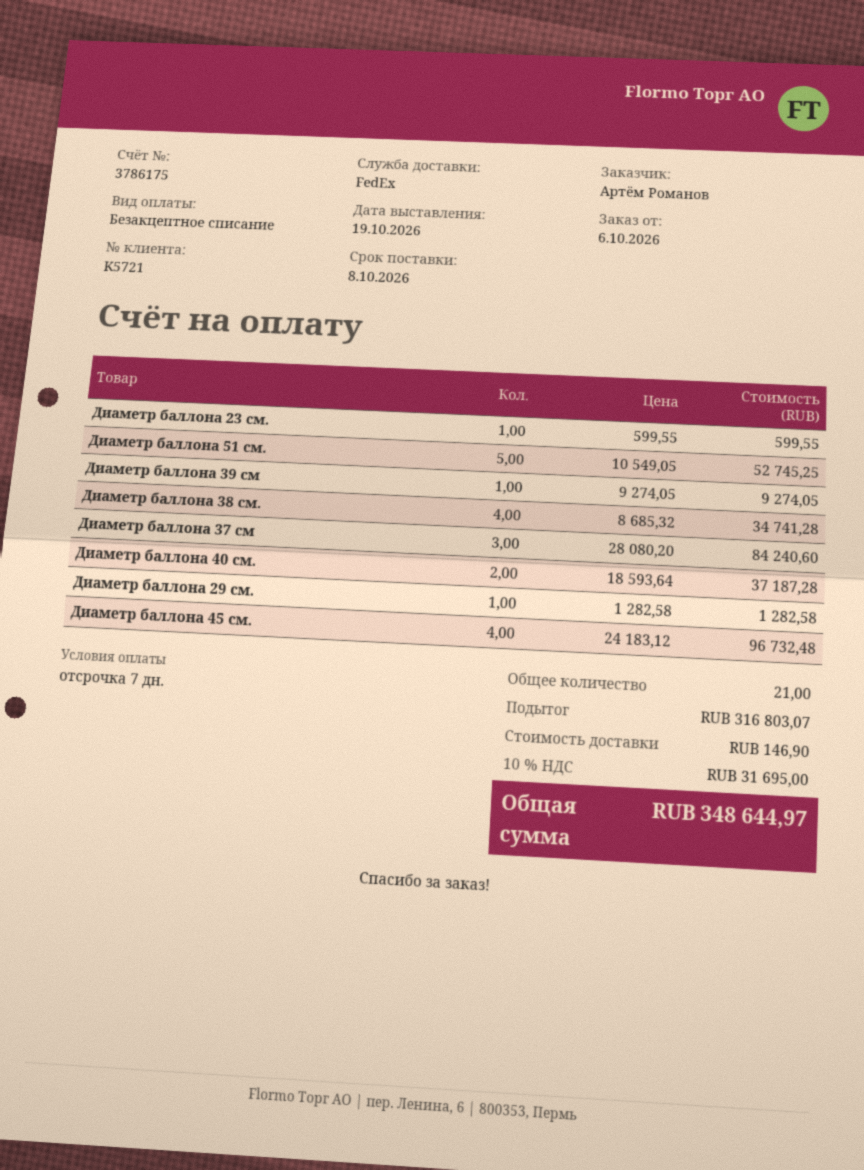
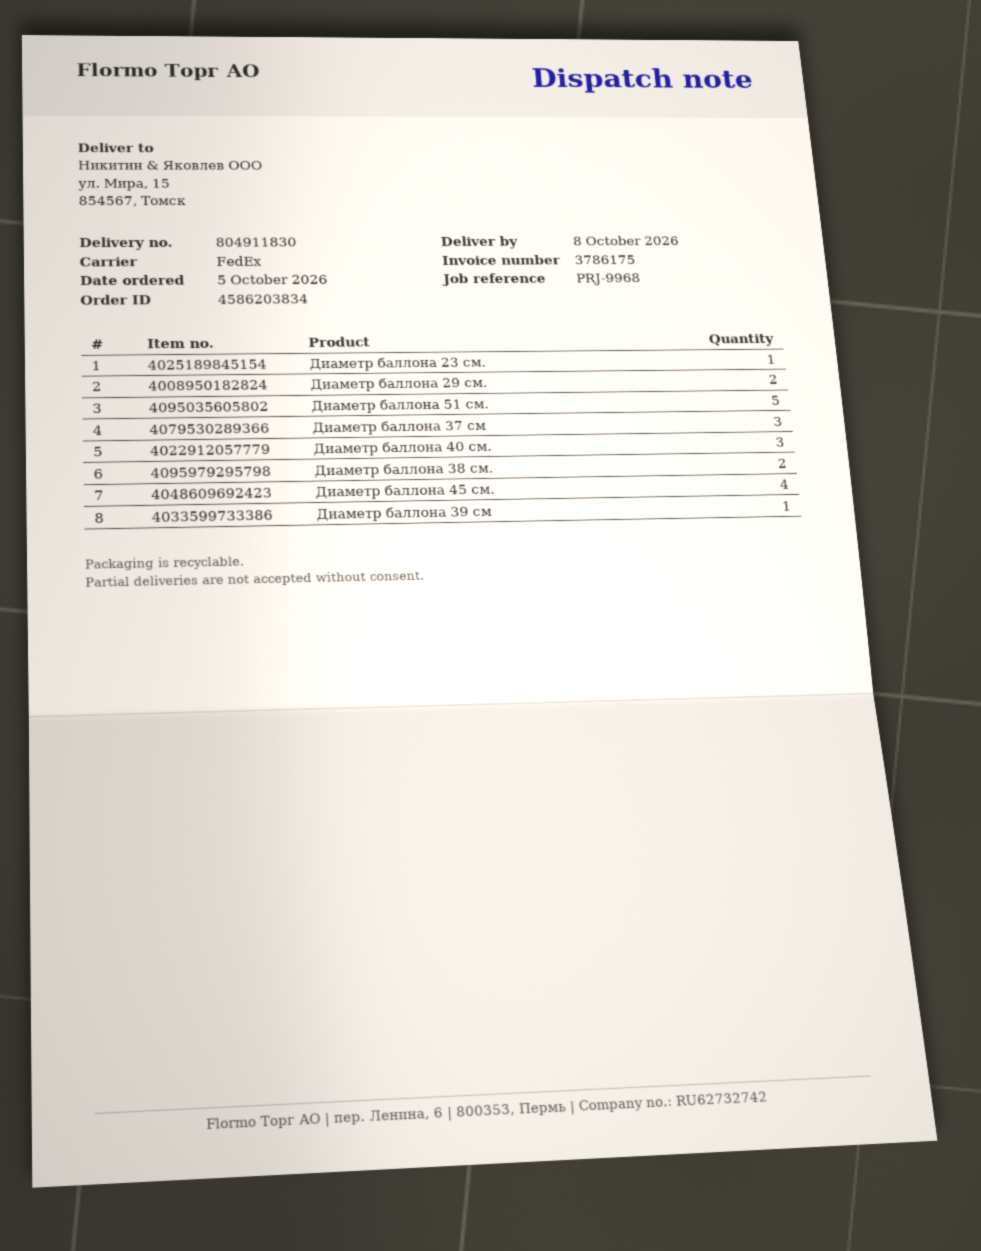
order date: 2026-10-06 -> 2026-10-05
Диаметр баллона 38 см.: 4 -> 2
Диаметр баллона 40 см.: 2 -> 3
Диаметр баллона 29 см.: 1 -> 2

